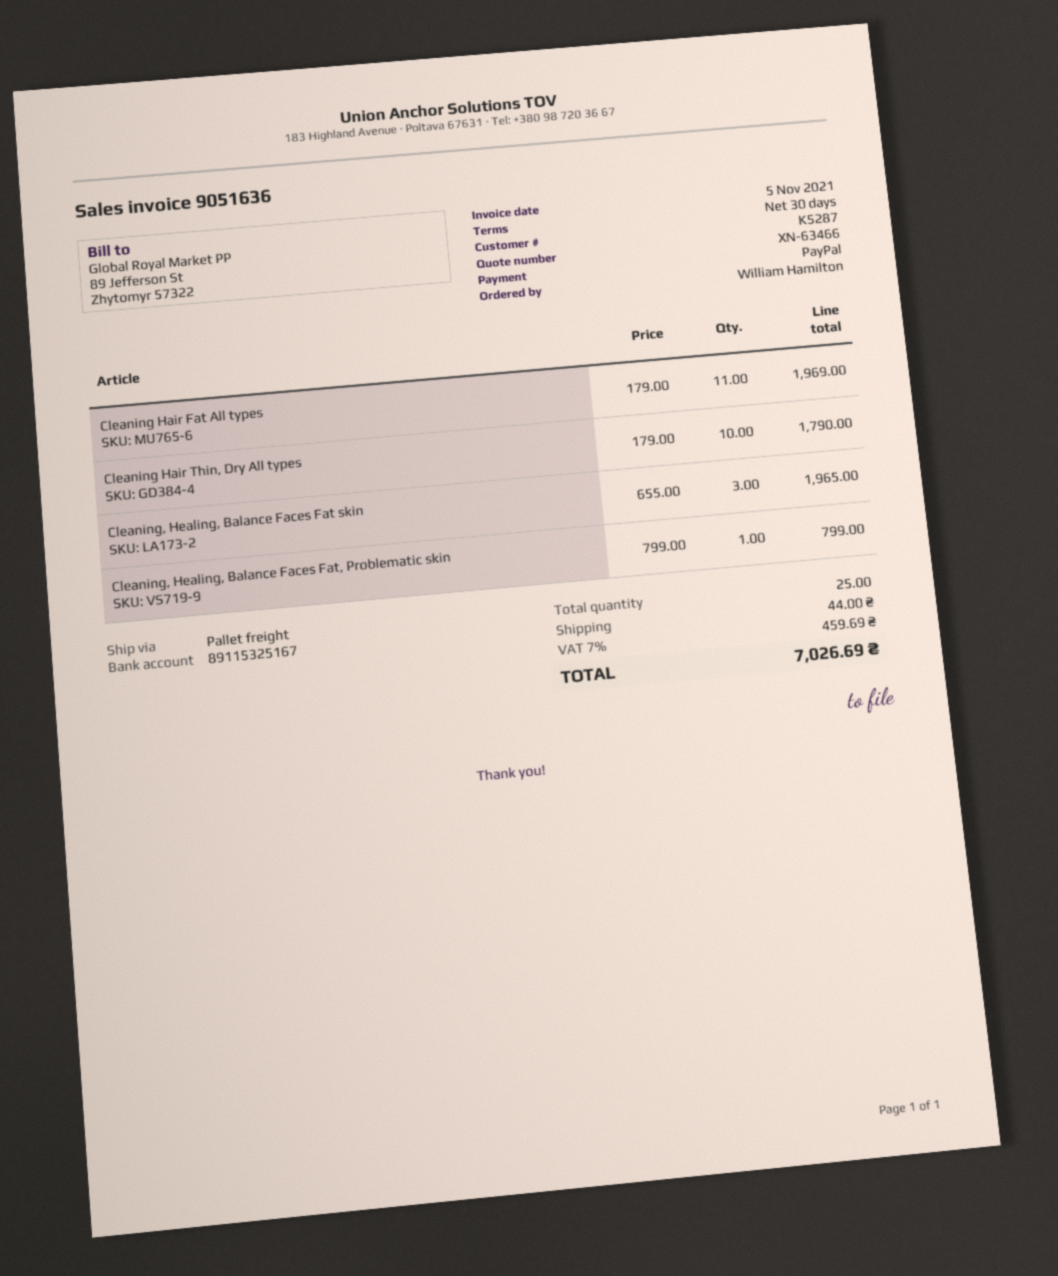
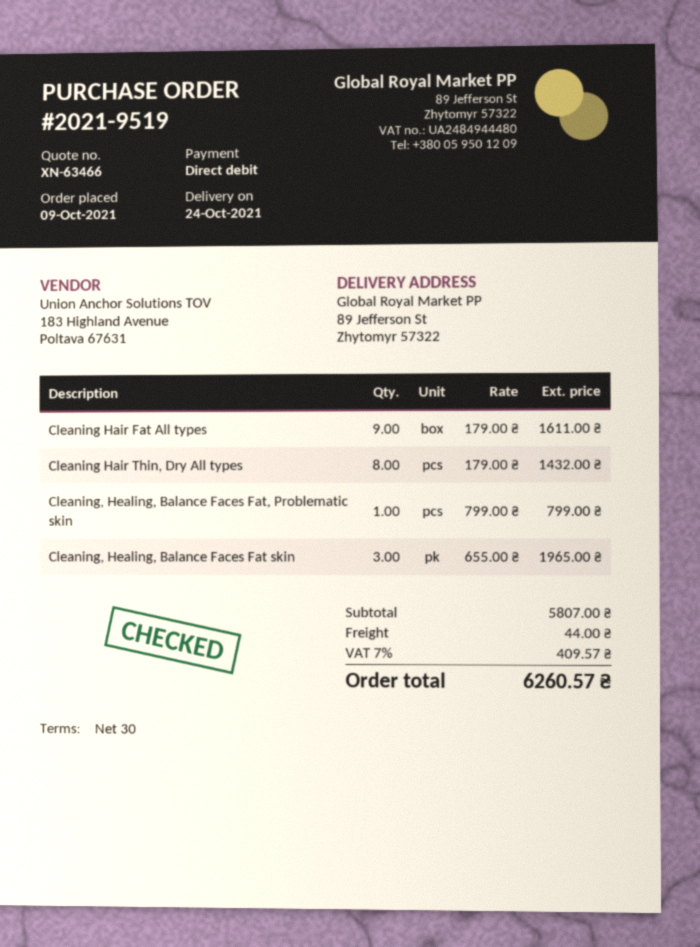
payment method: PayPal -> direct debit
Cleaning Hair Fat All types: 11 x 179.00 = 1969.00 -> 9 x 179.00 = 1611.00
Cleaning Hair Thin, Dry All types: 10 x 179.00 = 1790.00 -> 8 x 179.00 = 1432.00
tax: 7% = 459.69 -> 7% = 409.57
total: 7026.69 -> 6260.57

